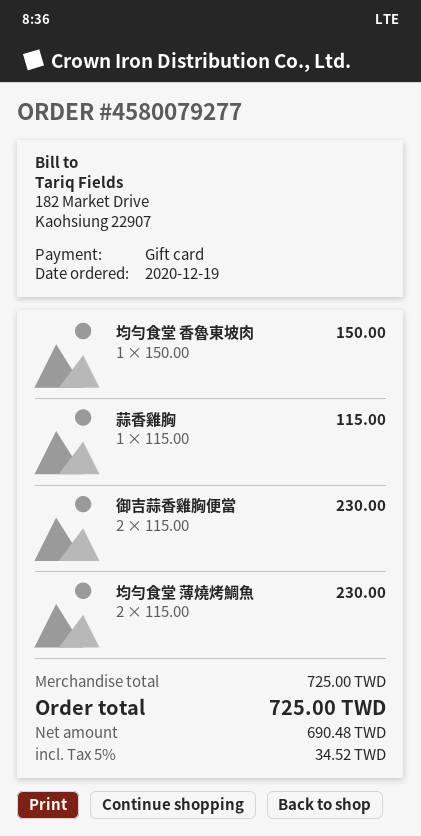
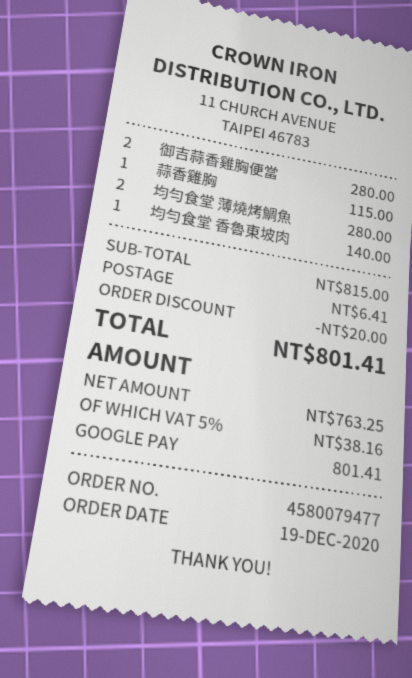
order number: 4580079277 -> 4580079477
payment method: gift card -> Google Pay
均勻食堂 香魯東坡肉: 1 for 150.00 -> 1 for 140.00
御吉蒜香雞胸便當: 2 for 230.00 -> 2 for 280.00
均勻食堂 薄燒烤鯛魚: 2 for 230.00 -> 2 for 280.00
subtotal: 725.00 -> 815.00
discount: none -> 20.00
shipping: none -> 6.41
net: 690.48 -> 763.25
tax: 5% = 34.52 -> 5% = 38.16
total: 725.00 -> 801.41

